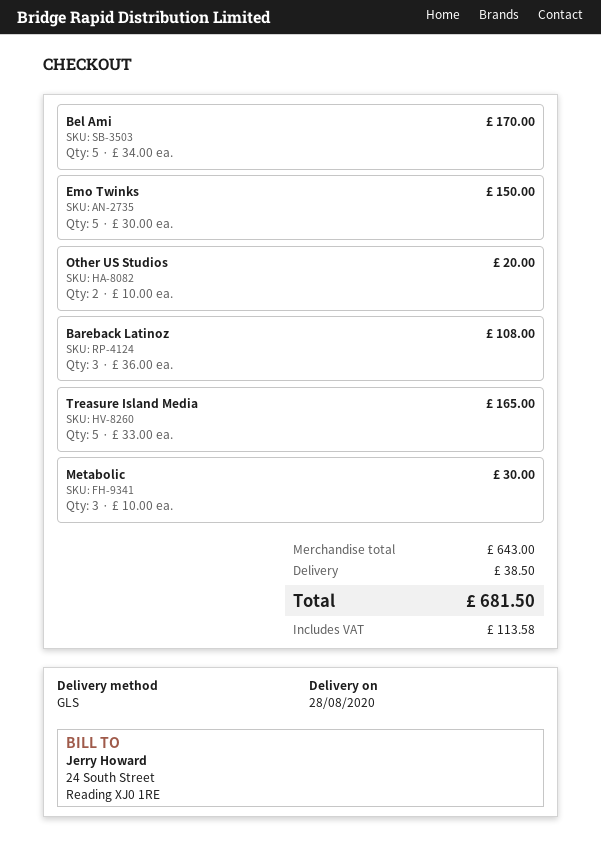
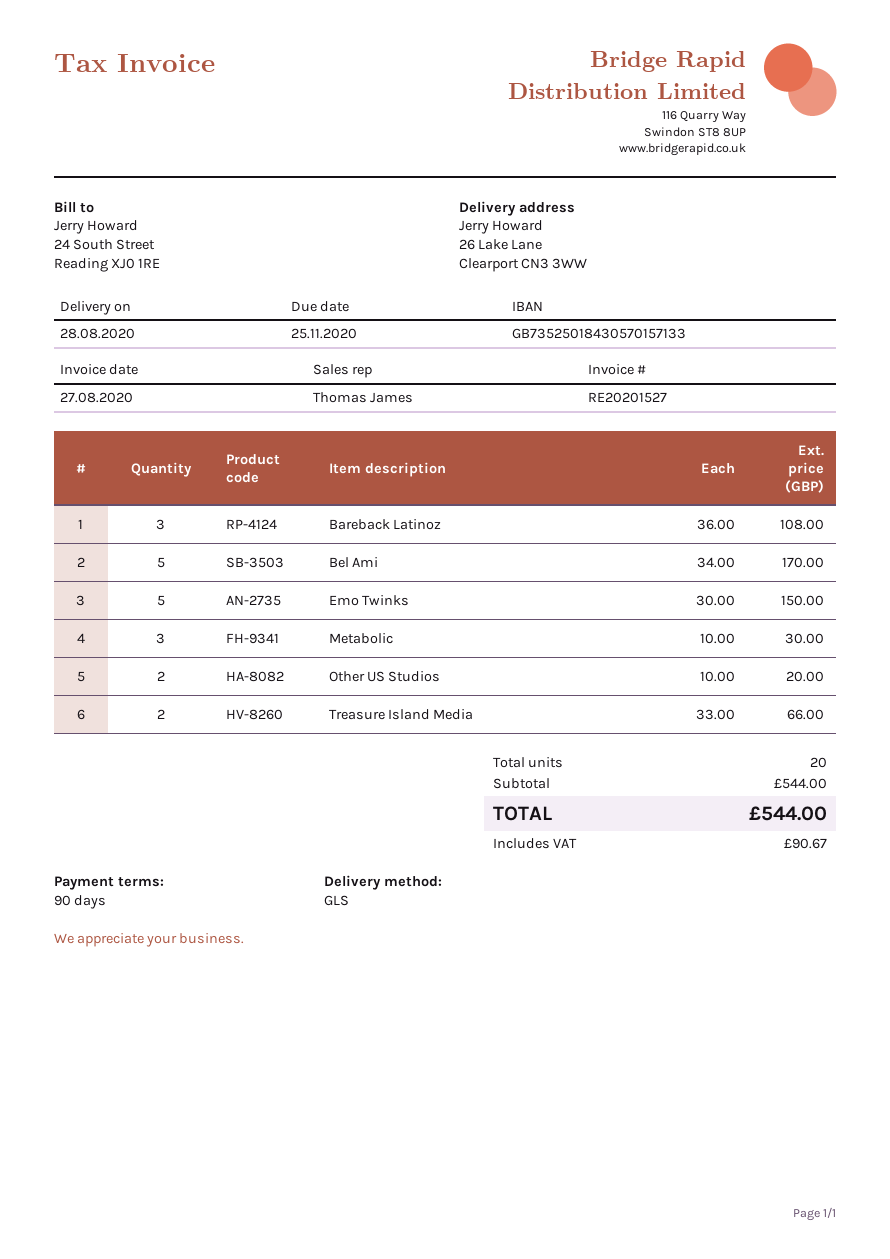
Treasure Island Media: 5 x 33.00 = 165.00 -> 2 x 33.00 = 66.00
subtotal: 643.00 -> 544.00
shipping: 38.50 -> none
tax: 113.58 -> 90.67
total: 681.50 -> 544.00

